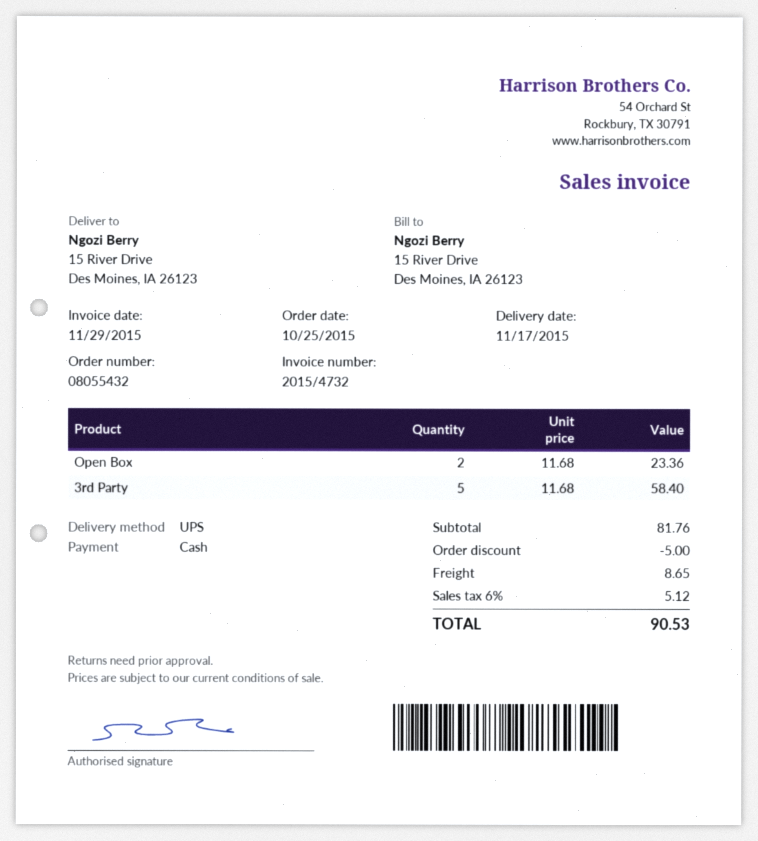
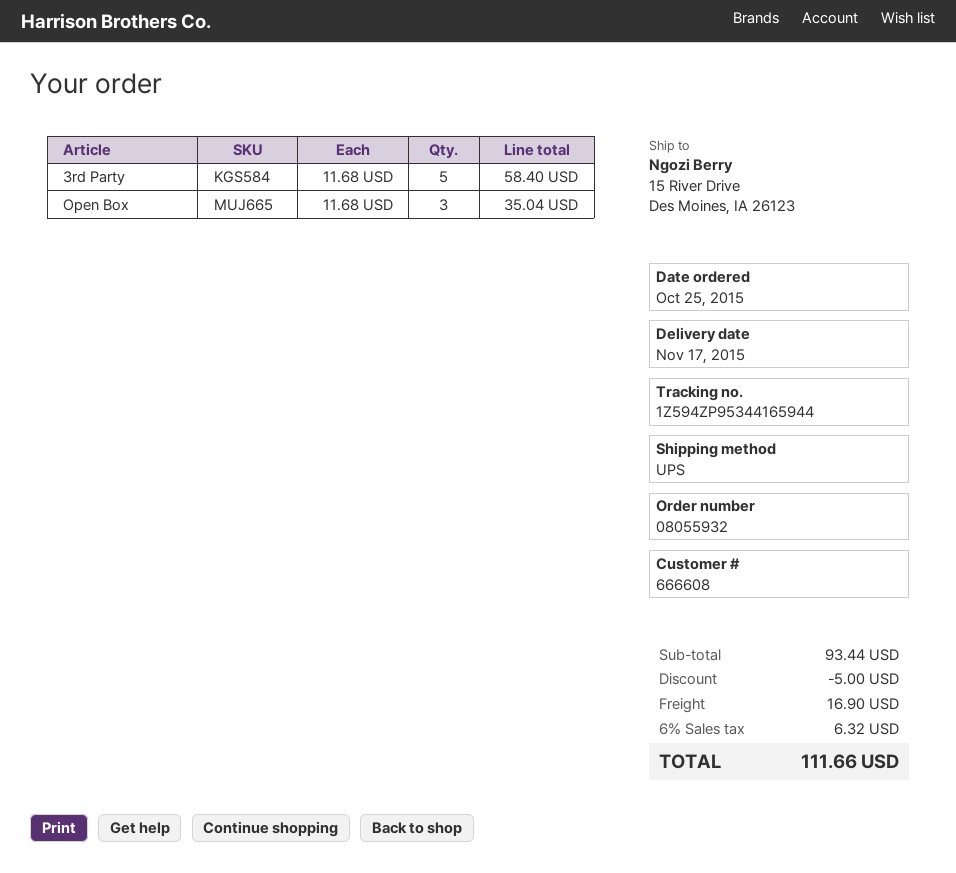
order number: 08055432 -> 08055932
Open Box: 2 x 11.68 = 23.36 -> 3 x 11.68 = 35.04
subtotal: 81.76 -> 93.44
shipping: 8.65 -> 16.90
tax: 6% = 5.12 -> 6% = 6.32
total: 90.53 -> 111.66

